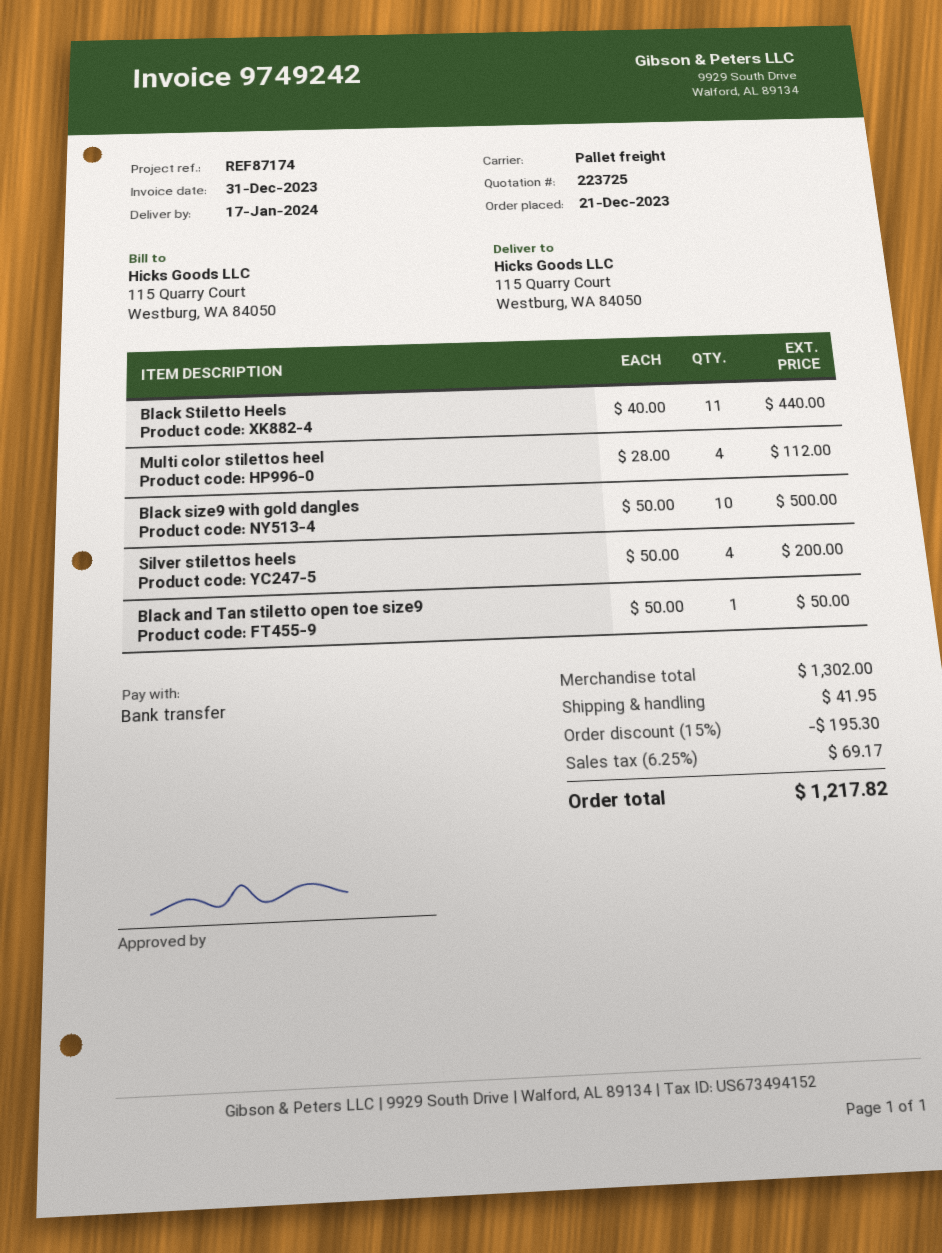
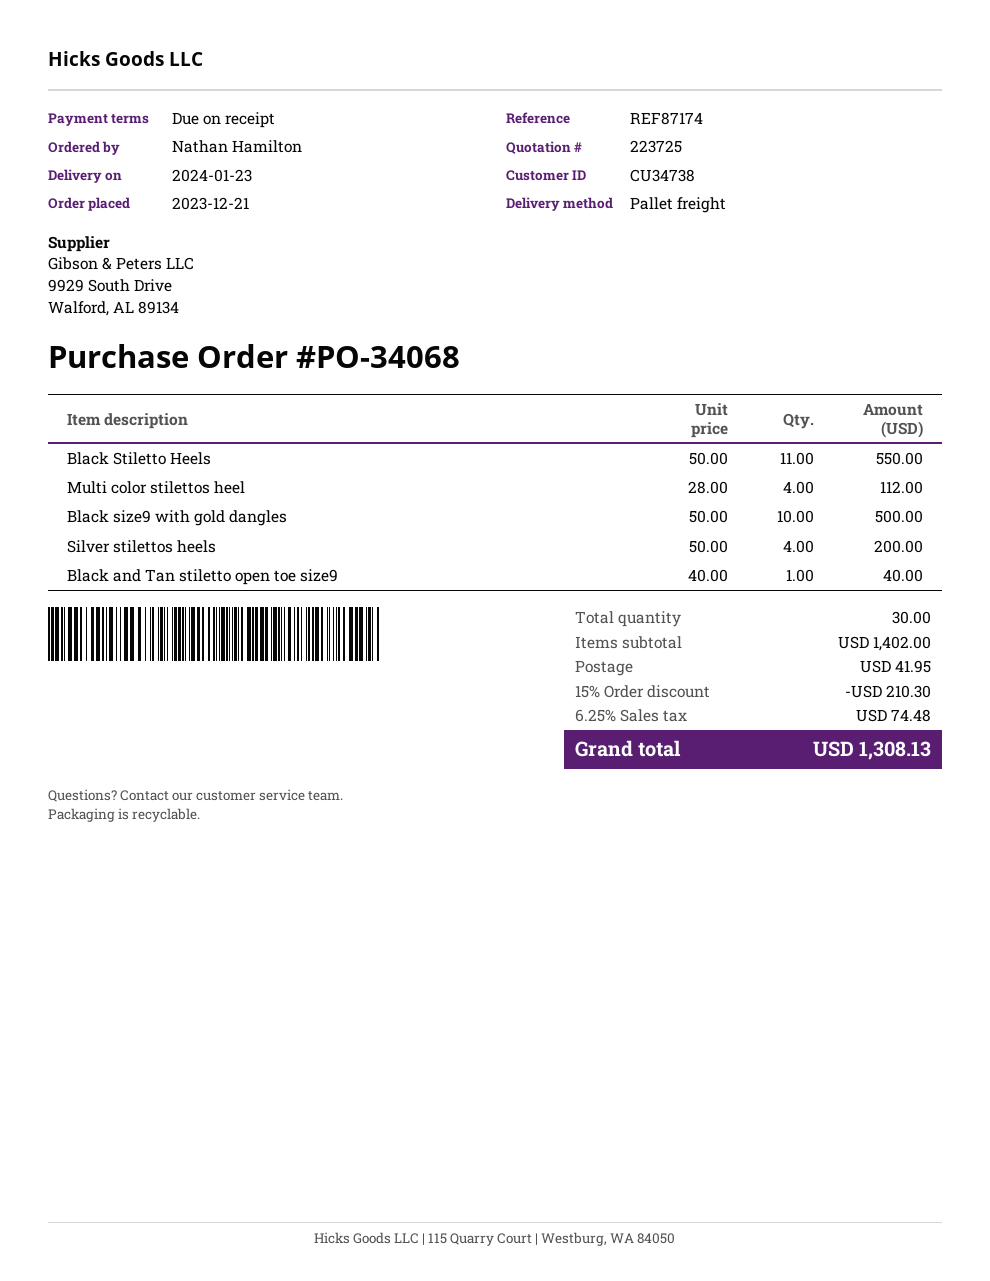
delivery date: 2024-01-17 -> 2024-01-23
Black Stiletto Heels: 11 x 40.00 = 440.00 -> 11 x 50.00 = 550.00
Black and Tan stiletto open toe size9: 1 x 50.00 = 50.00 -> 1 x 40.00 = 40.00
subtotal: 1302.00 -> 1402.00
discount: 15% = 195.30 -> 15% = 210.30
tax: 6.25% = 69.17 -> 6.25% = 74.48
total: 1217.82 -> 1308.13

